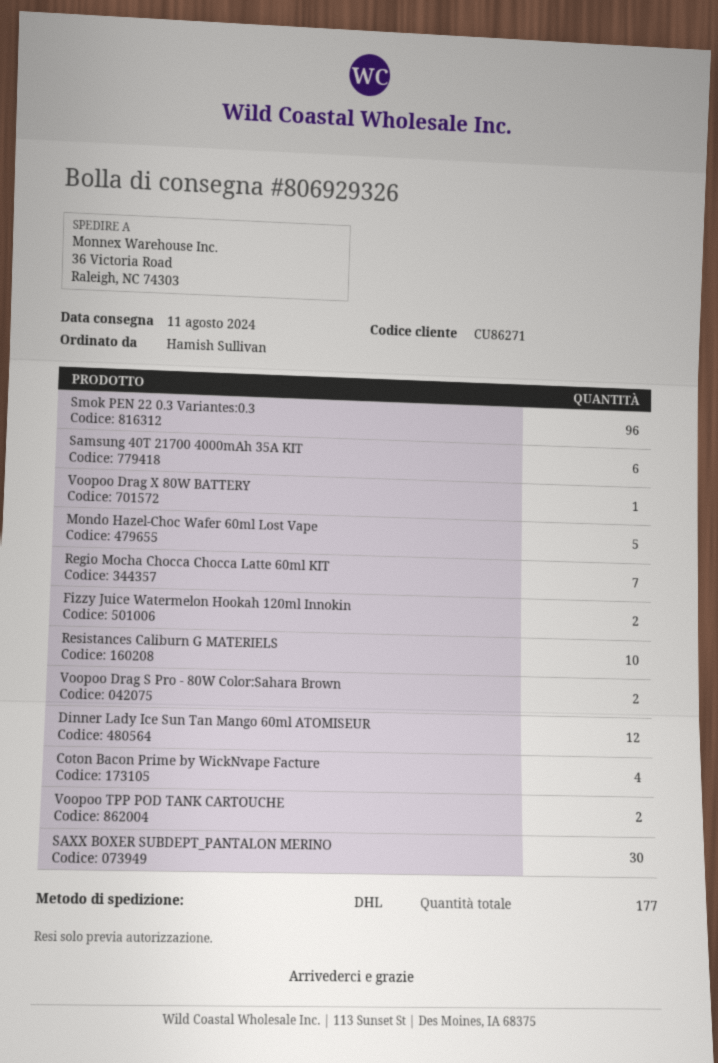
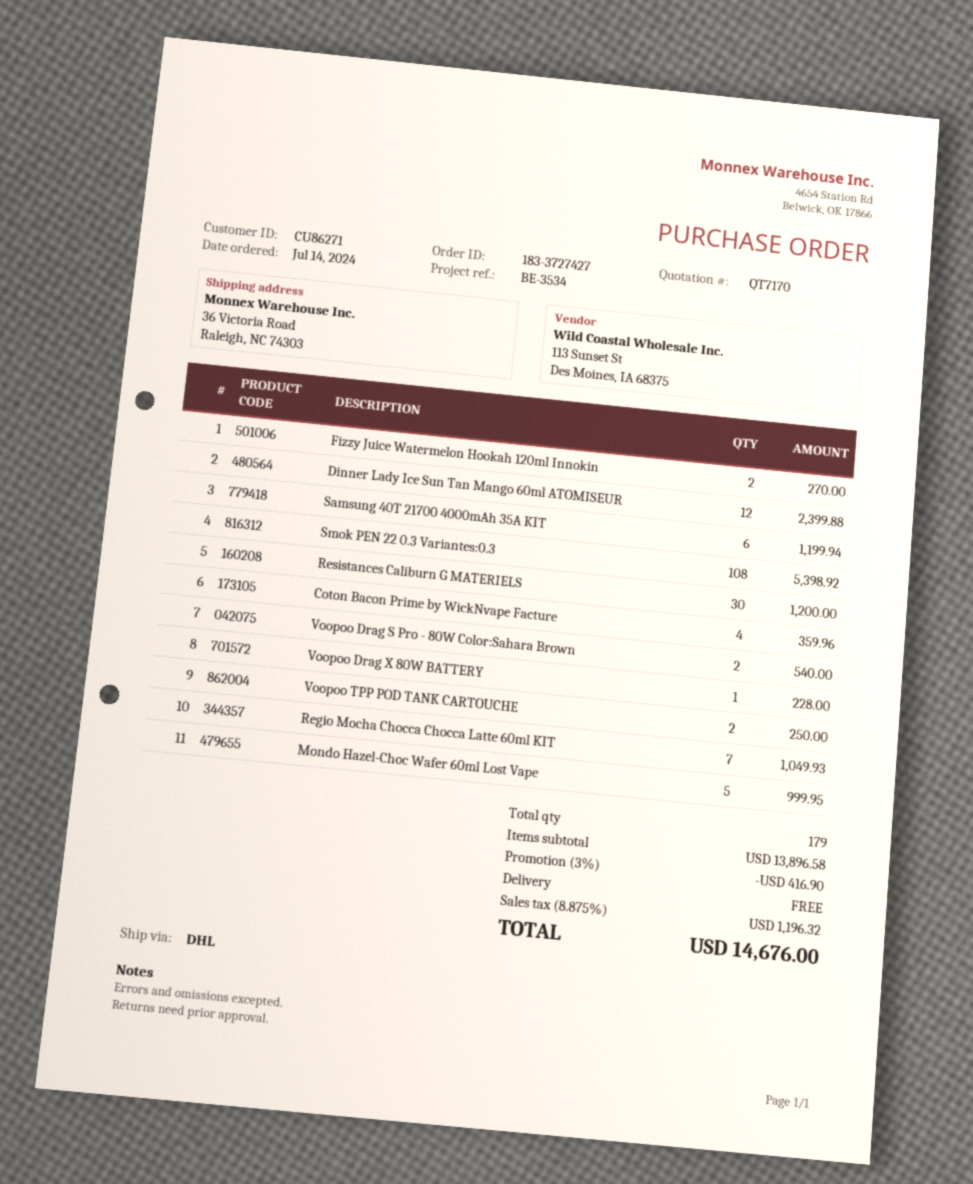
Smok PEN 22 0.3 Variantes:0.3: 96 -> 108
Resistances Caliburn G MATERIELS: 10 -> 30
SAXX BOXER SUBDEPT_PANTALON MERINO: 30 -> none
total quantity: 177 -> 179

